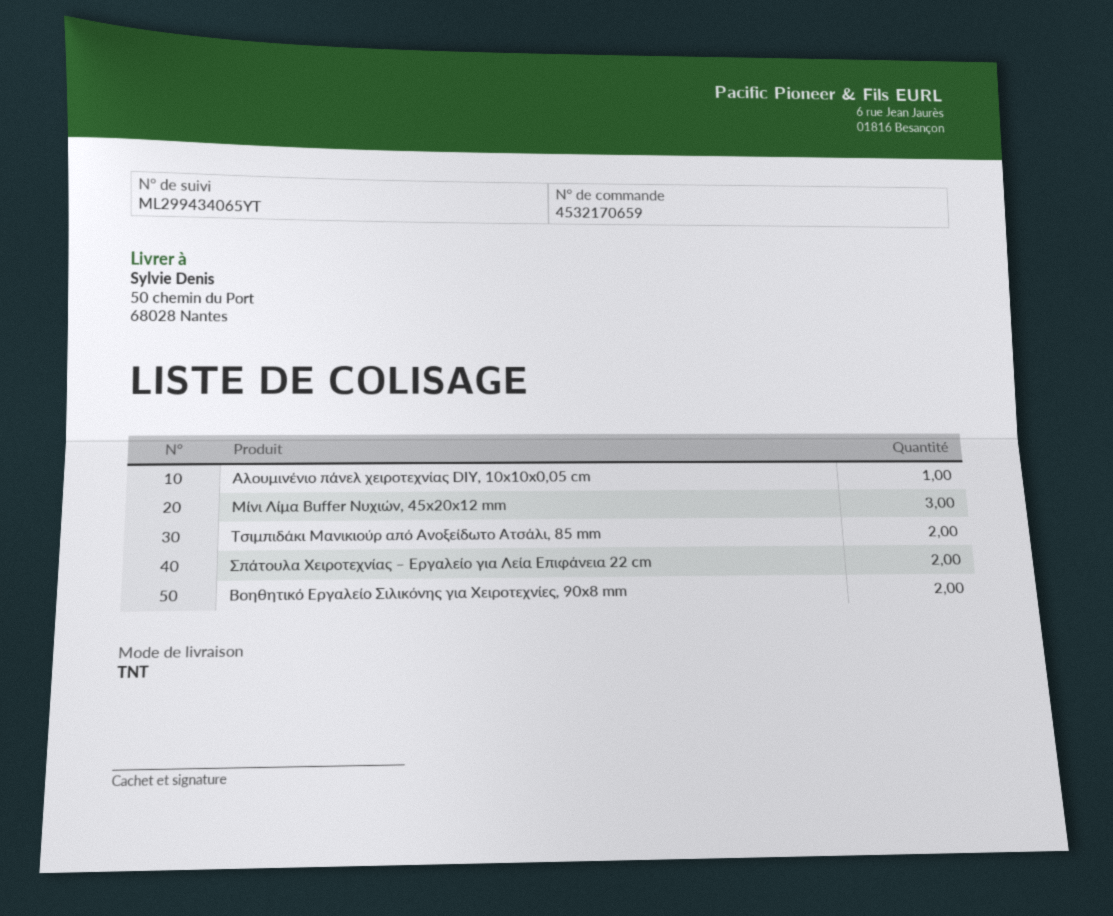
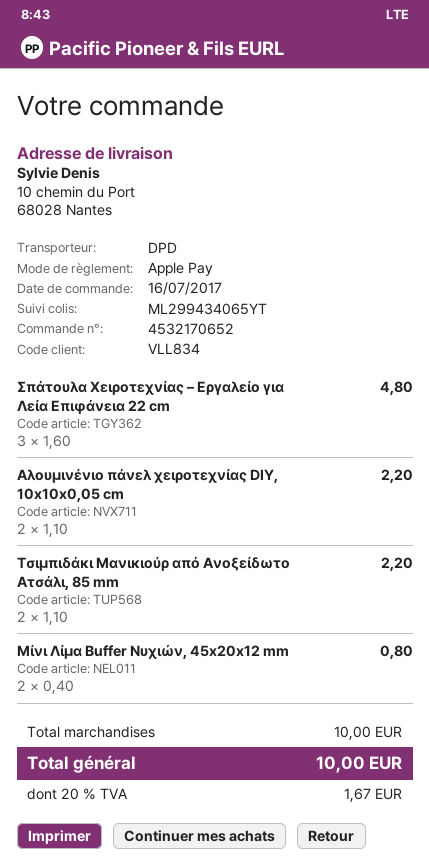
order number: 4532170659 -> 4532170652
shipping method: TNT -> DPD
ship to: 50 chemin du Port, 68028 Nantes -> 10 chemin du Port, 68028 Nantes
Αλουμινένιο πάνελ χειροτεχνίας DIY, 10x10x0,05 cm: 1 -> 2
Μίνι Λίμα Buffer Νυχιών, 45x20x12 mm: 3 -> 2
Σπάτουλα Χειροτεχνίας – Εργαλείο για Λεία Επιφάνεια 22 cm: 2 -> 3
Βοηθητικό Εργαλείο Σιλικόνης για Χειροτεχνίες, 90x8 mm: 2 -> none

